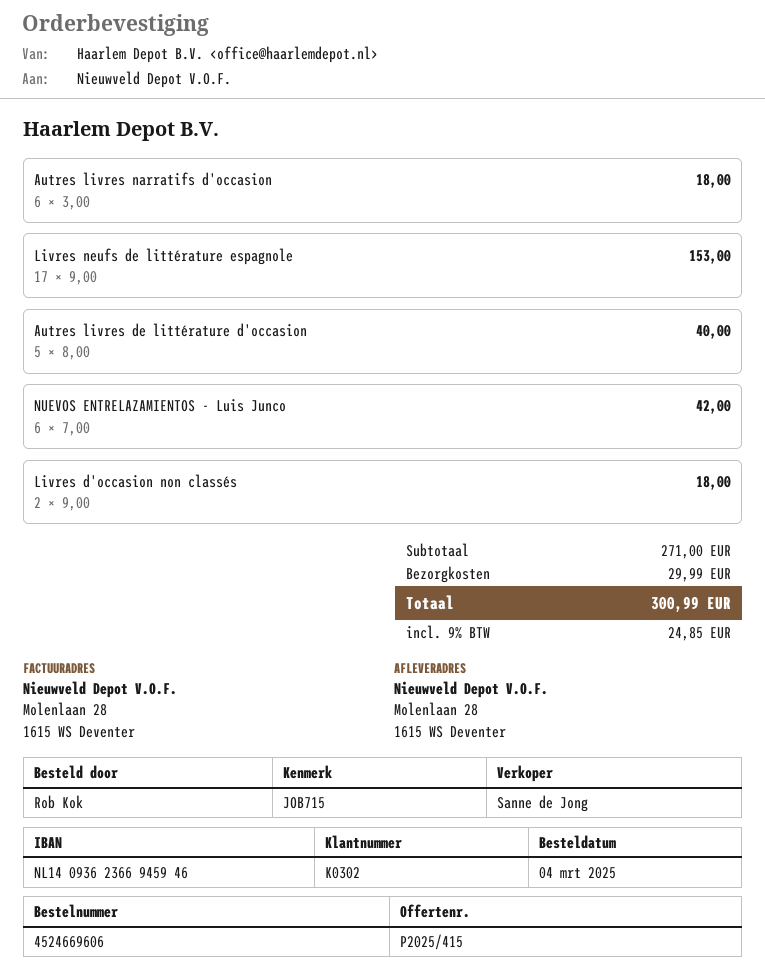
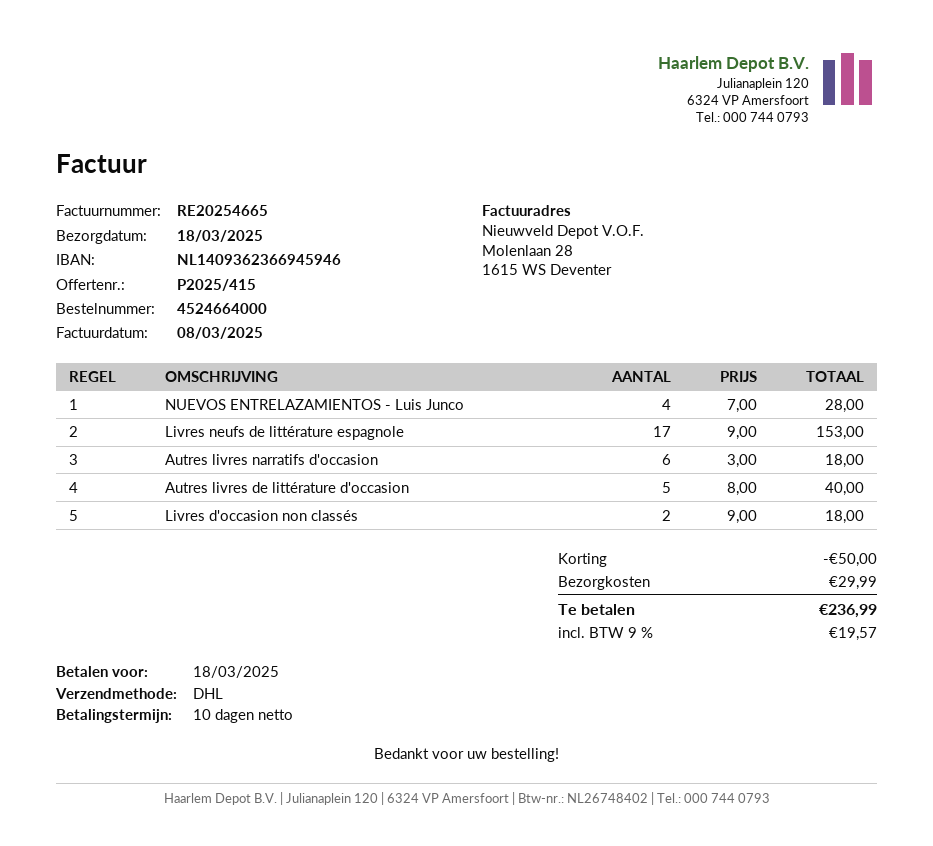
order number: 4524669606 -> 4524664000
NUEVOS ENTRELAZAMIENTOS - Luis Junco: 6 x 7.00 = 42.00 -> 4 x 7.00 = 28.00
discount: none -> 50.00
tax: 9% = 24.85 -> 9% = 19.57
total: 300.99 -> 236.99

